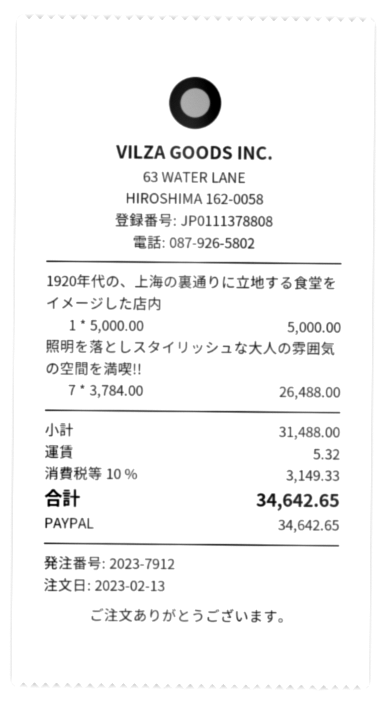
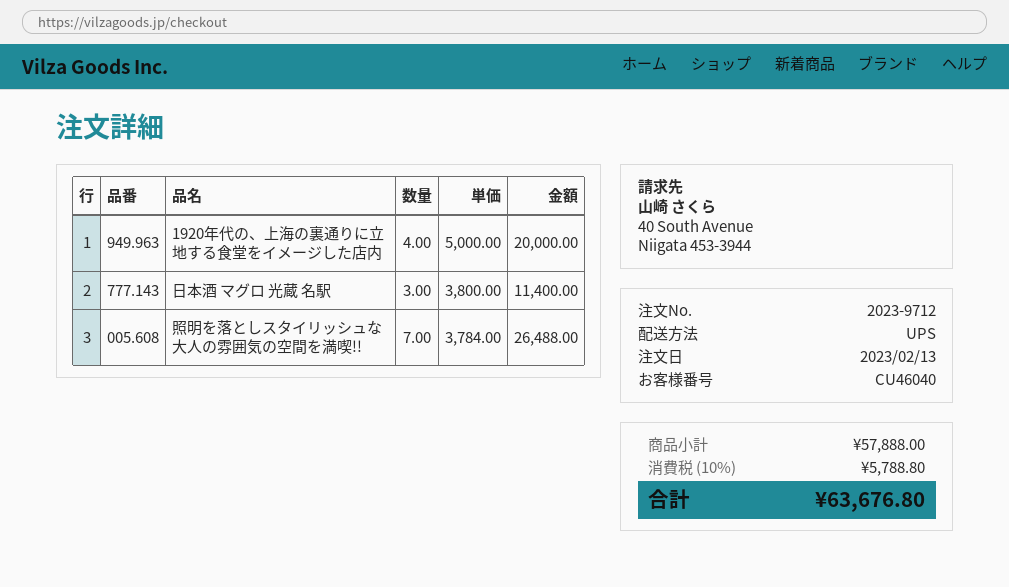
order number: 2023-7912 -> 2023-9712
1920年代の、上海の裏通りに立地する食堂をイメージした店内: 1 x 5000.00 = 5000.00 -> 4 x 5000.00 = 20000.00
日本酒 マグロ 光蔵 名駅: none -> 3 x 3800.00 = 11400.00
subtotal: 31488.00 -> 57888.00
shipping: 5.32 -> none
tax: 10% = 3149.33 -> 10% = 5788.80
total: 34642.65 -> 63676.80

